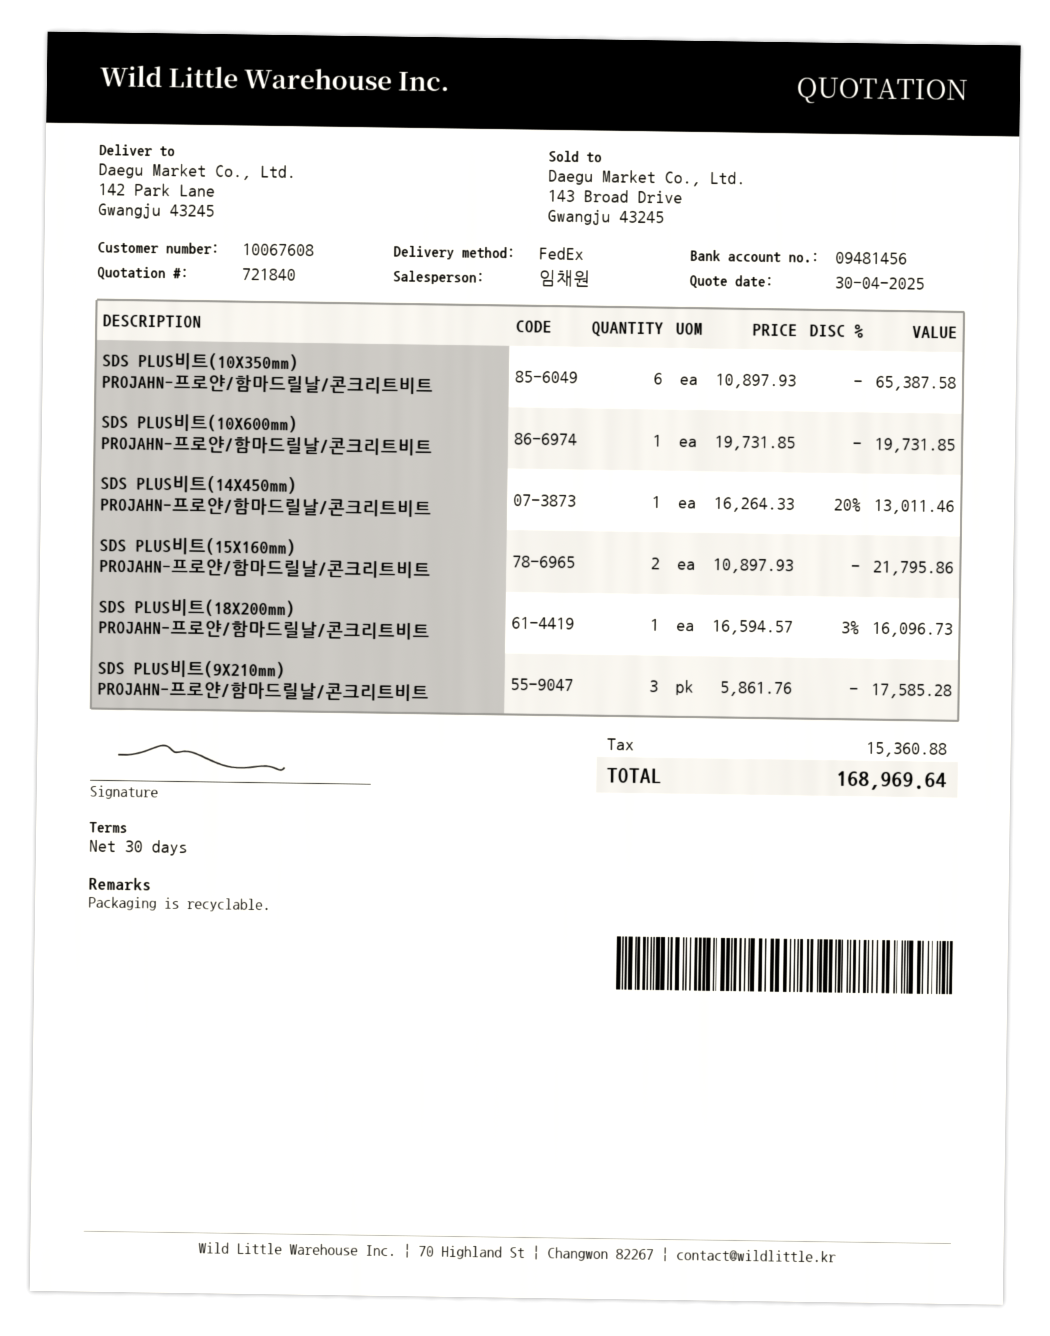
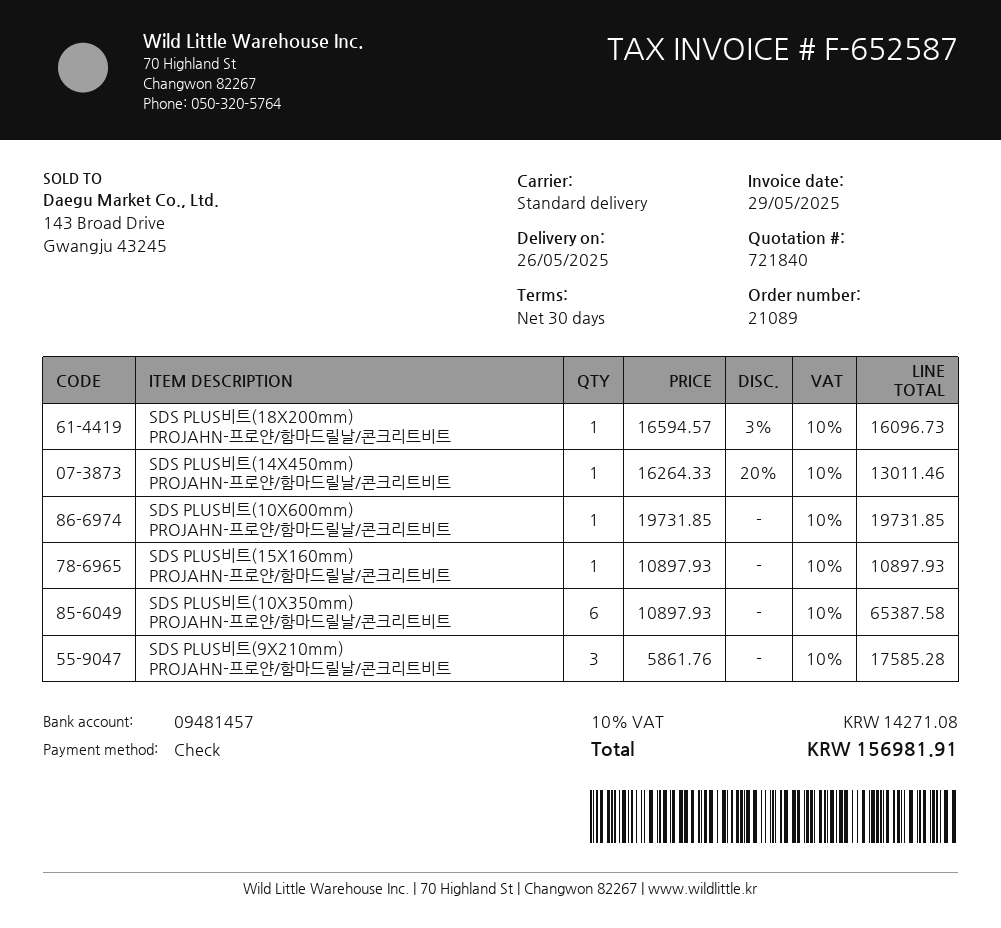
bank account: 09481456 -> 09481457
shipping method: FedEx -> standard
SDS PLUS비트(15X160mm) PROJAHN-프로얀/함마드릴날/콘크리트비트: 2 x 10897.93 = 21795.86 -> 1 x 10897.93 = 10897.93
tax: 15360.88 -> 14271.08
total: 168969.64 -> 156981.91

